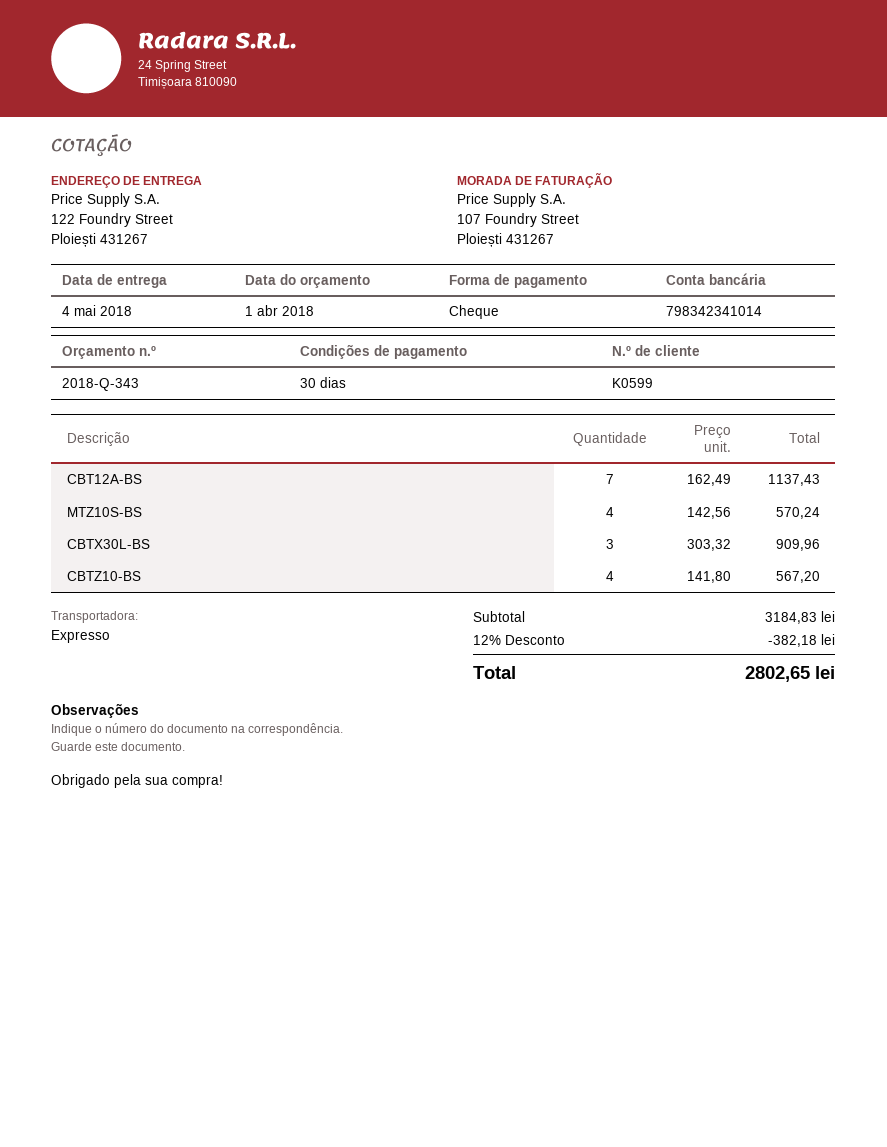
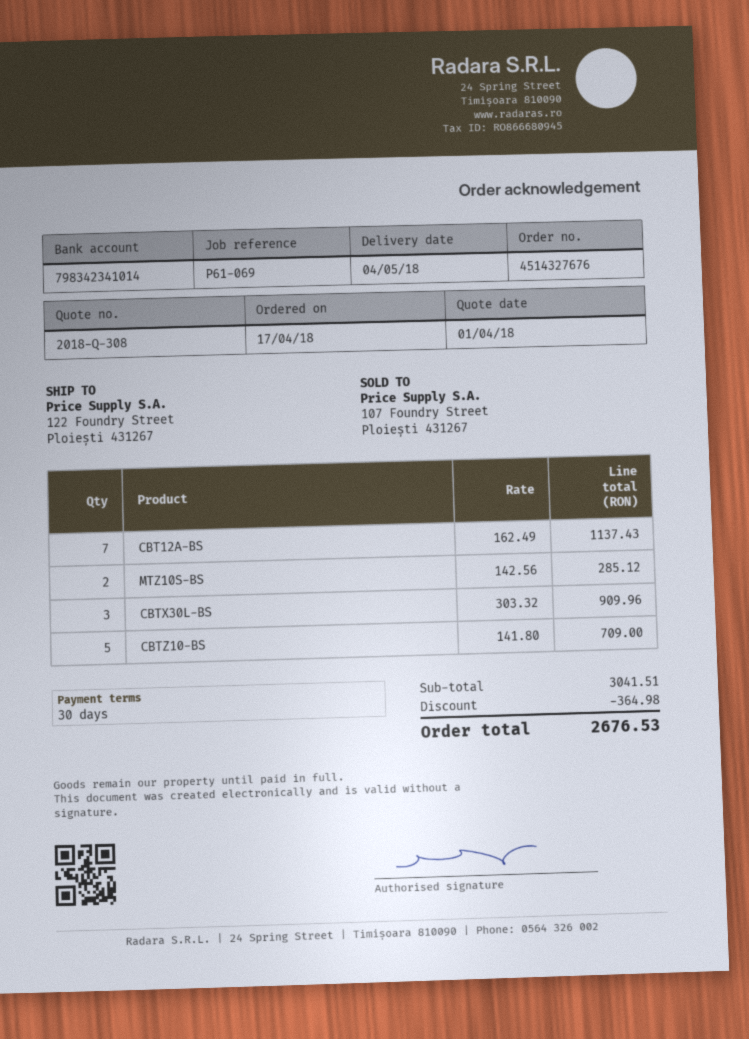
quote number: 2018-Q-343 -> 2018-Q-308
MTZ10S-BS: 4 x 142.56 = 570.24 -> 2 x 142.56 = 285.12
CBTZ10-BS: 4 x 141.80 = 567.20 -> 5 x 141.80 = 709.00
subtotal: 3184.83 -> 3041.51
discount: 382.18 -> 364.98
total: 2802.65 -> 2676.53

